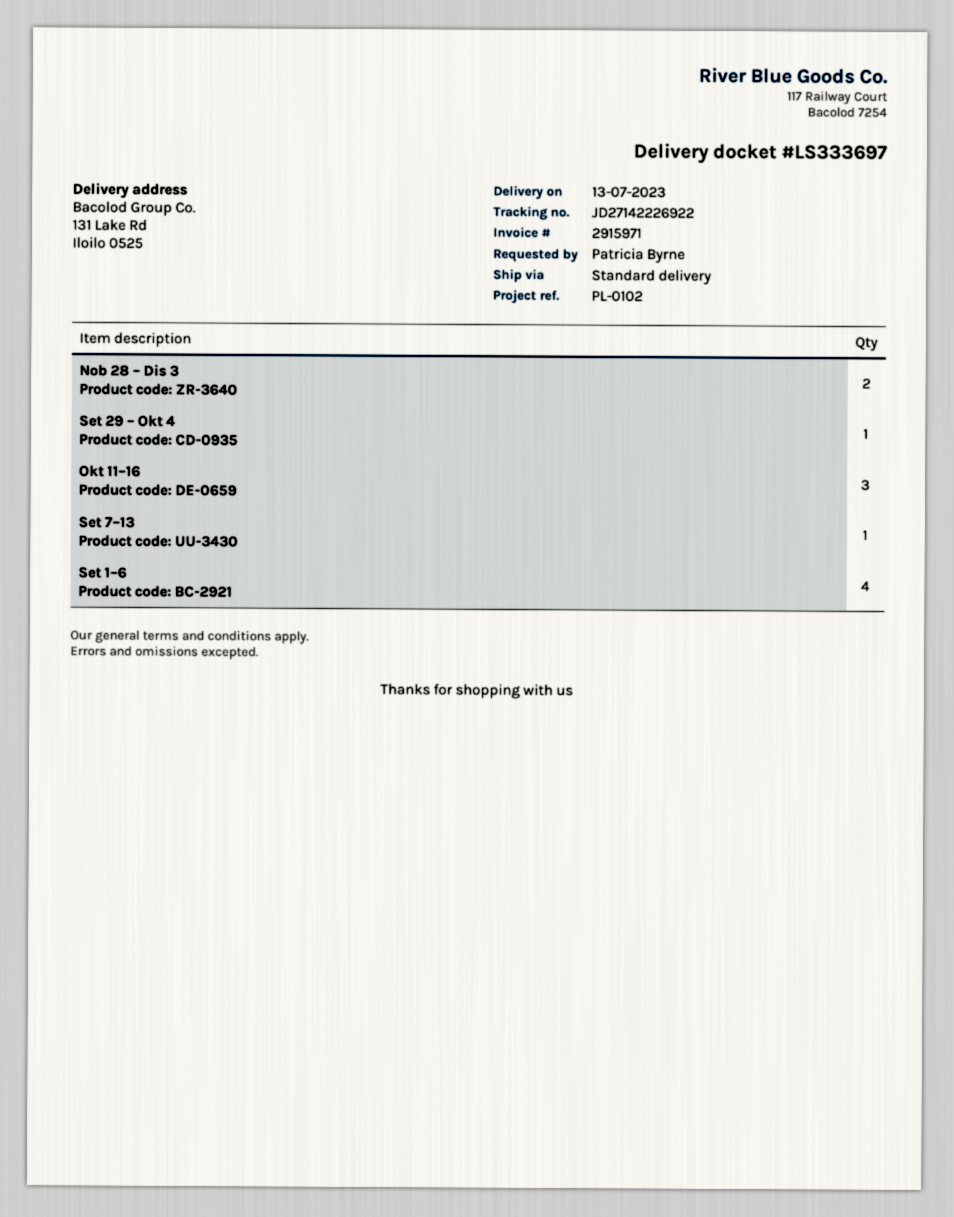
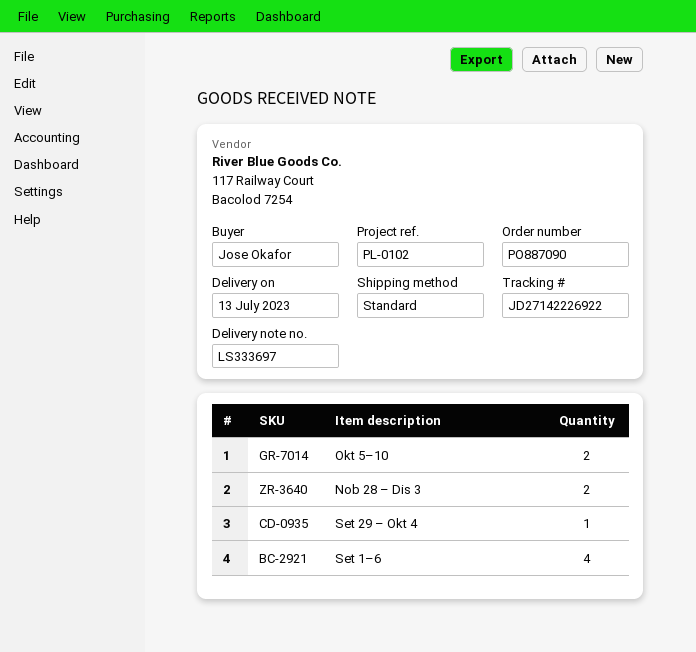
ordered by: Patricia Byrne -> Jose Okafor
Okt 11–16: 3 -> none
Set 7–13: 1 -> none
Okt 5–10: none -> 2

